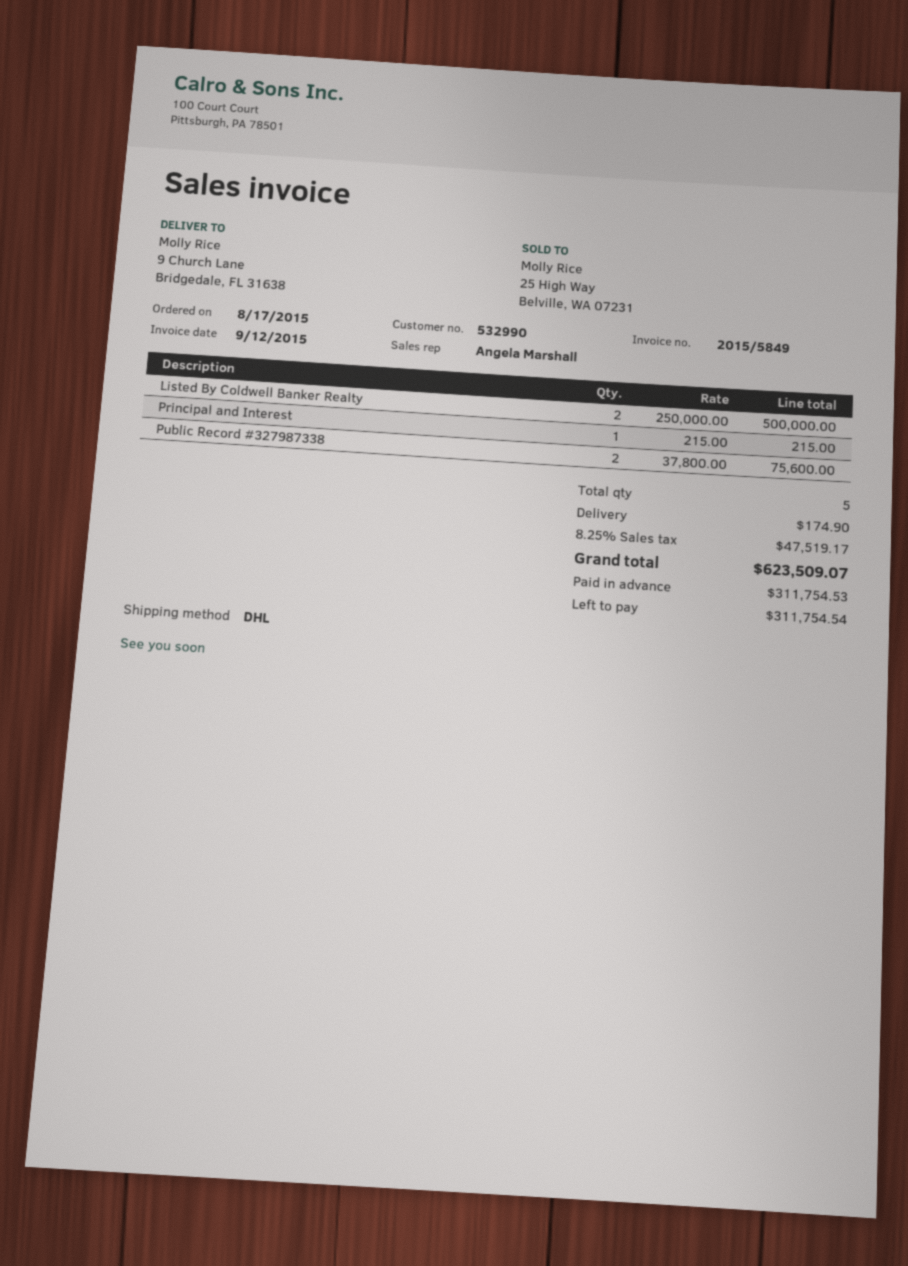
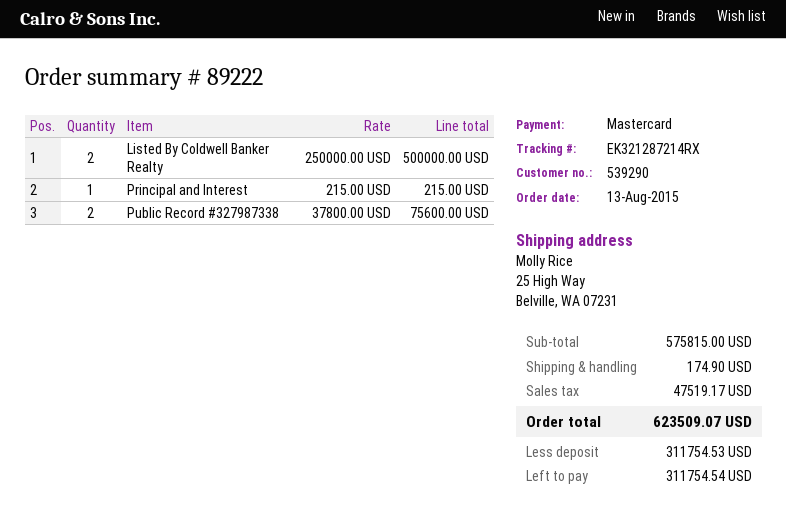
order date: 2015-08-17 -> 2015-08-13
customer number: 532990 -> 539290
ship to: 9 Church Lane, Bridgedale, FL 31638 -> 25 High Way, Belville, WA 07231

